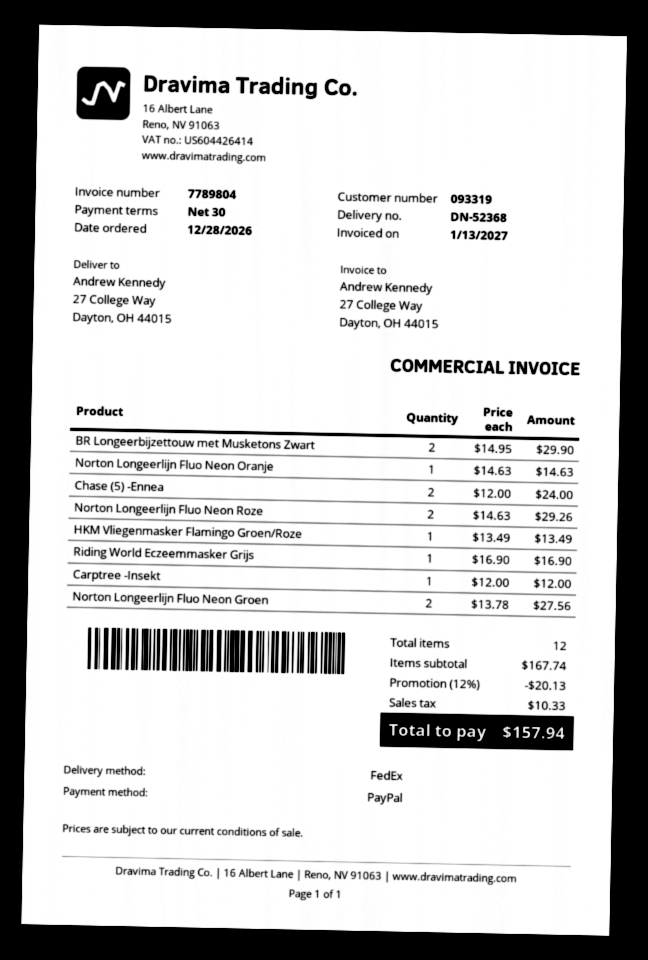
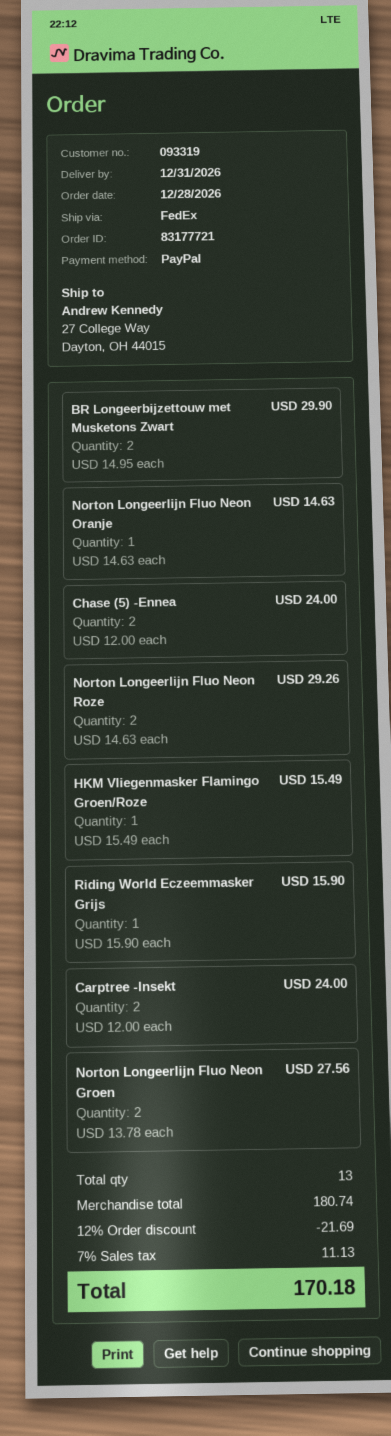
HKM Vliegenmasker Flamingo Groen/Roze: 1 x 13.49 = 13.49 -> 1 x 15.49 = 15.49
Riding World Eczeemmasker Grijs: 1 x 16.90 = 16.90 -> 1 x 15.90 = 15.90
Carptree -Insekt: 1 x 12.00 = 12.00 -> 2 x 12.00 = 24.00
total quantity: 12 -> 13
subtotal: 167.74 -> 180.74
discount: 12% = 20.13 -> 12% = 21.69
tax: 10.33 -> 11.13
total: 157.94 -> 170.18

